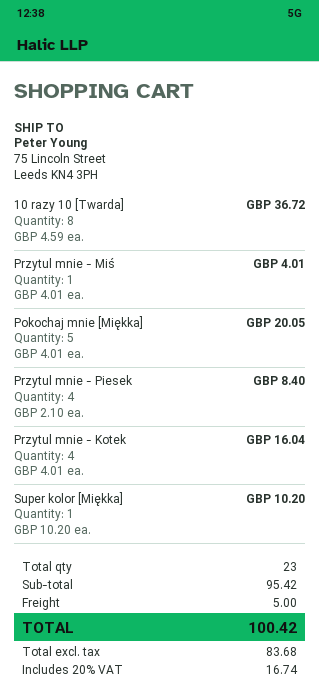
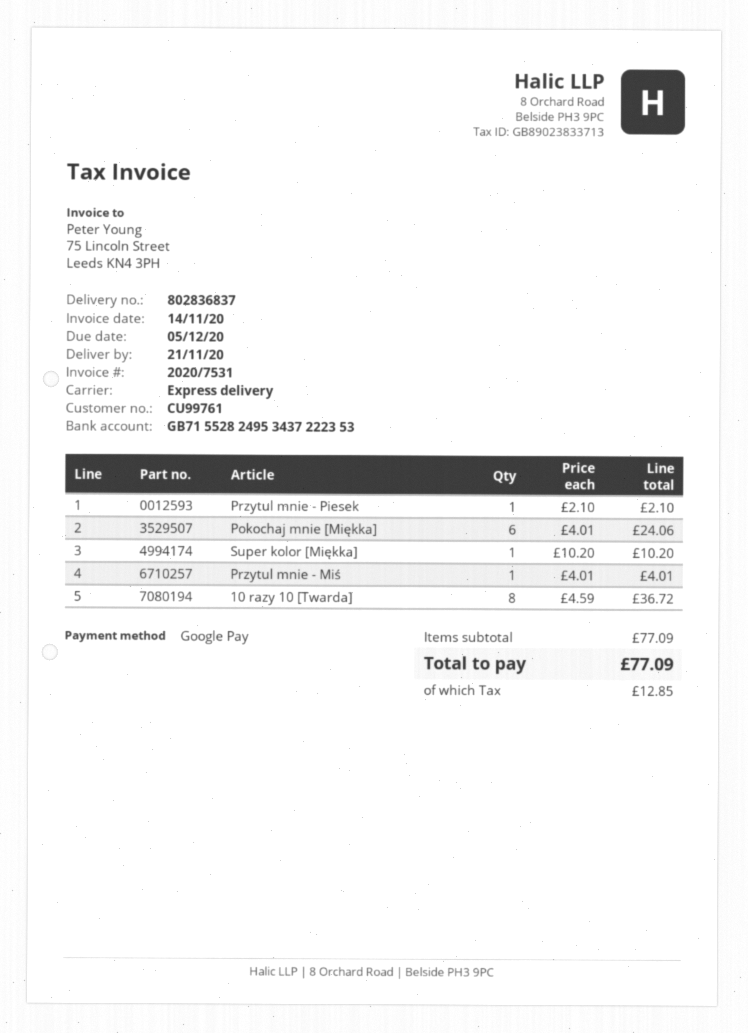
Pokochaj mnie [Miękka]: 5 x 4.01 = 20.05 -> 6 x 4.01 = 24.06
Przytul mnie - Piesek: 4 x 2.10 = 8.40 -> 1 x 2.10 = 2.10
Przytul mnie - Kotek: 4 x 4.01 = 16.04 -> none
subtotal: 95.42 -> 77.09
shipping: 5.00 -> none
tax: 16.74 -> 12.85
total: 100.42 -> 77.09

